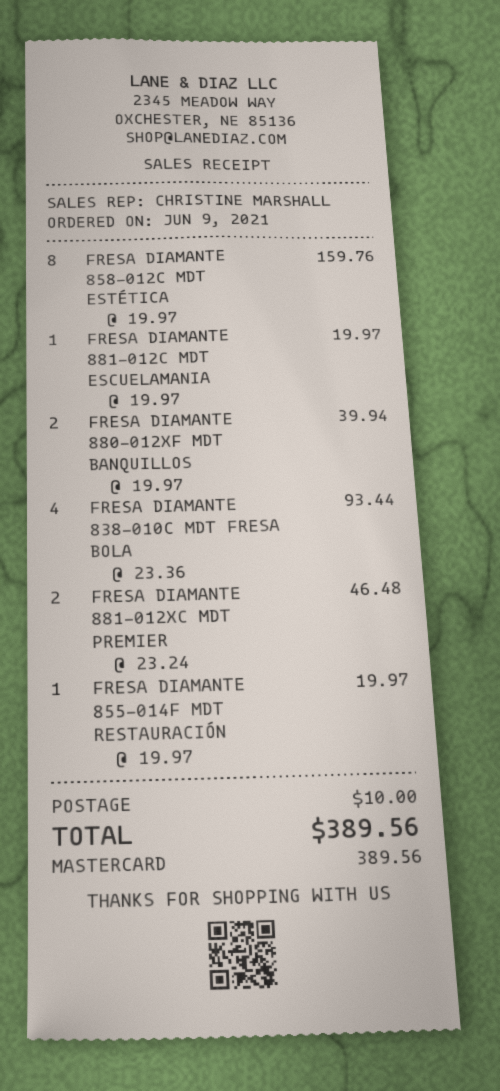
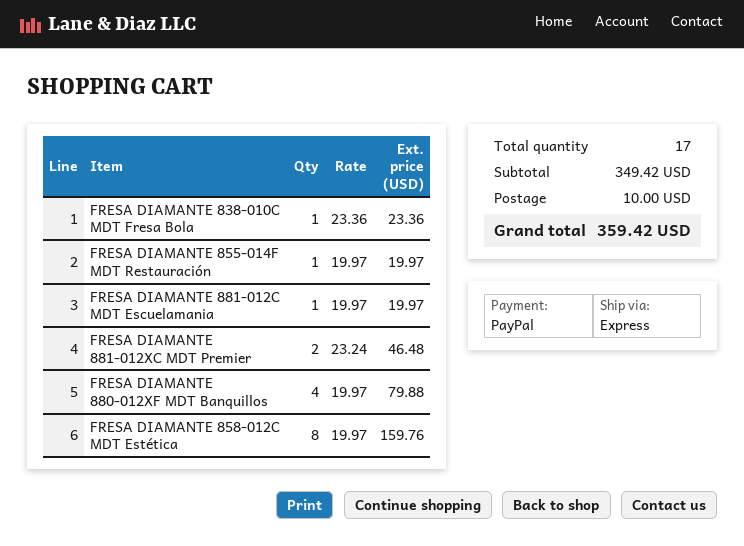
payment method: Mastercard -> PayPal
FRESA DIAMANTE 880-012XF MDT BANQUILLOS: 2 x 19.97 = 39.94 -> 4 x 19.97 = 79.88
FRESA DIAMANTE 838-010C MDT FRESA BOLA: 4 x 23.36 = 93.44 -> 1 x 23.36 = 23.36
total: 389.56 -> 359.42

